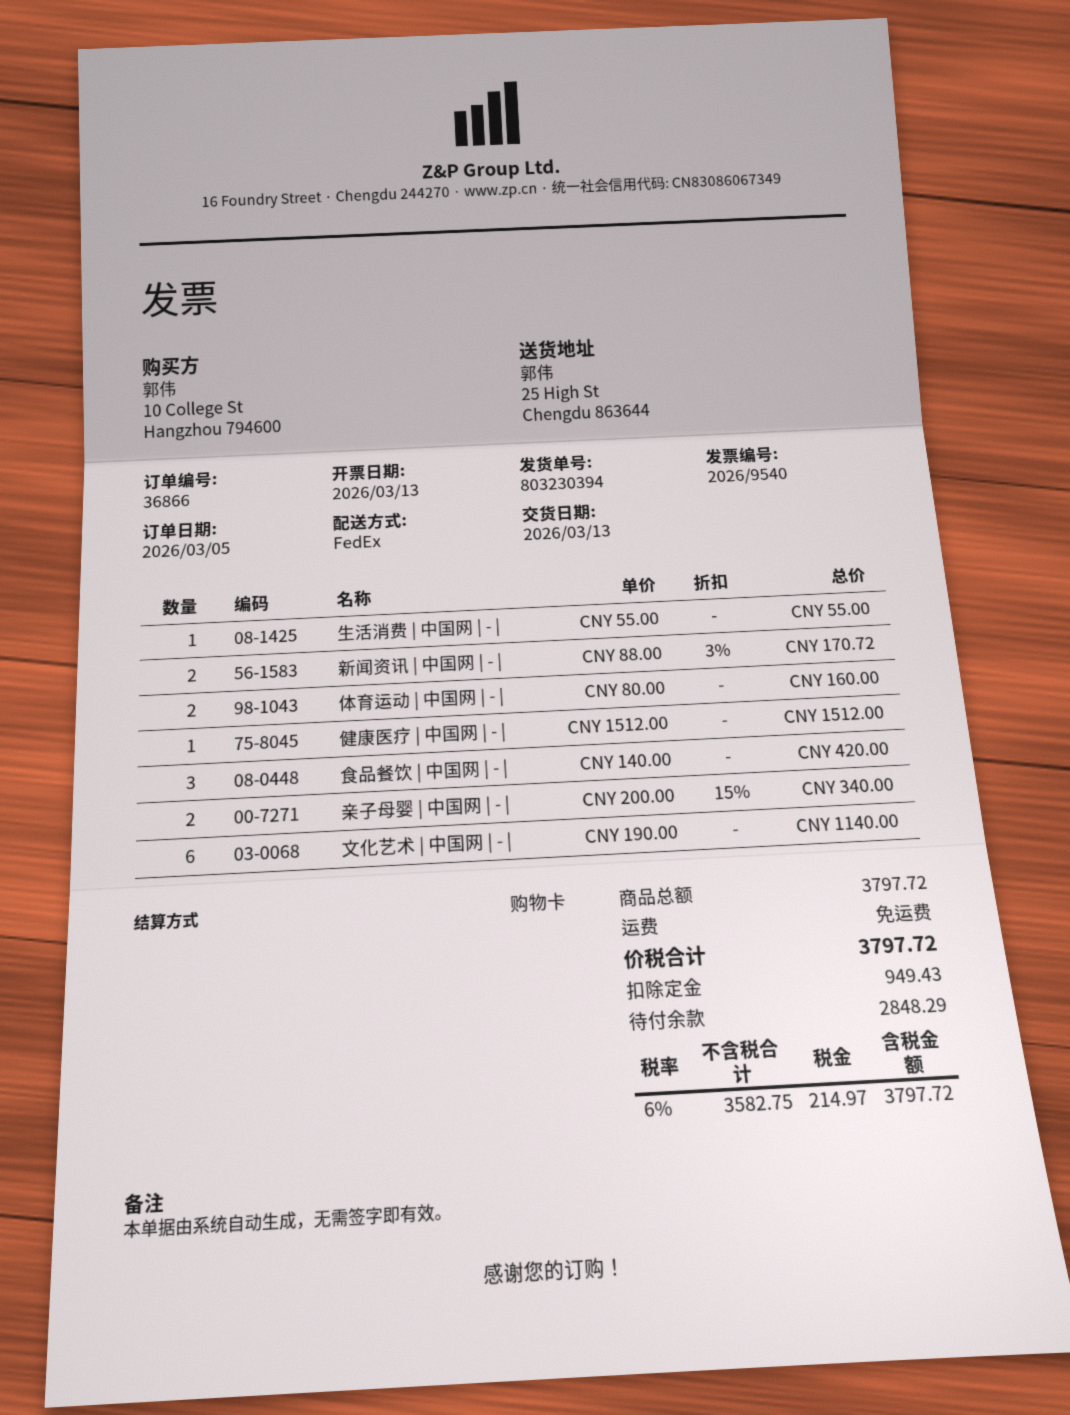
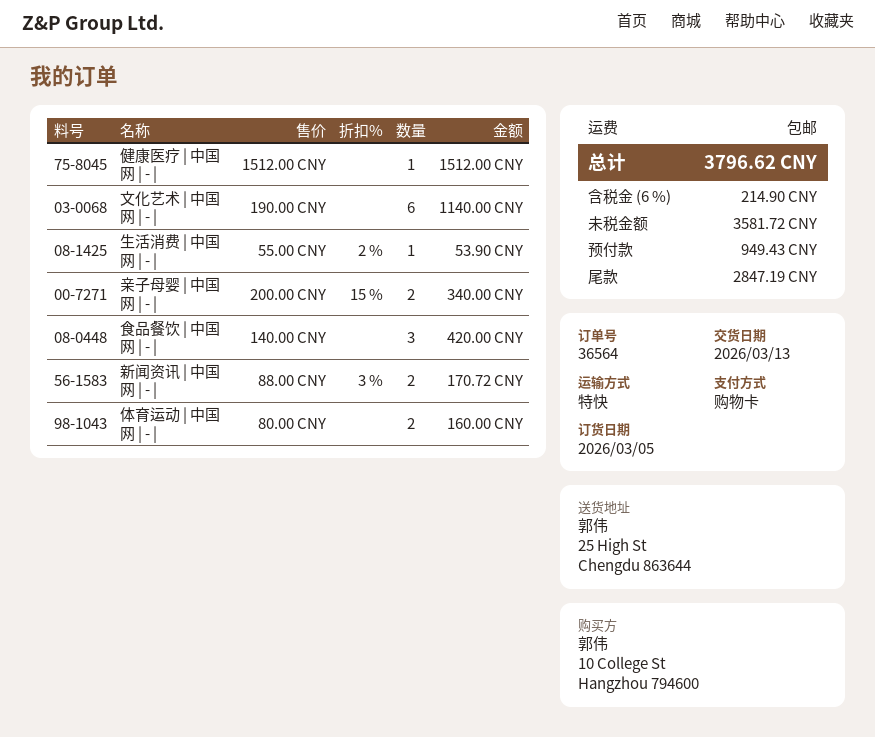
order number: 36866 -> 36564
shipping method: FedEx -> express
生活消费 | 中国网 | - |: 1 x 55.00 = 55.00 -> 1 x 55.00 - 2% = 53.90
net: 3582.75 -> 3581.72
tax: 6% = 214.97 -> 6% = 214.90
total: 3797.72 -> 3796.62
balance: 2848.29 -> 2847.19

